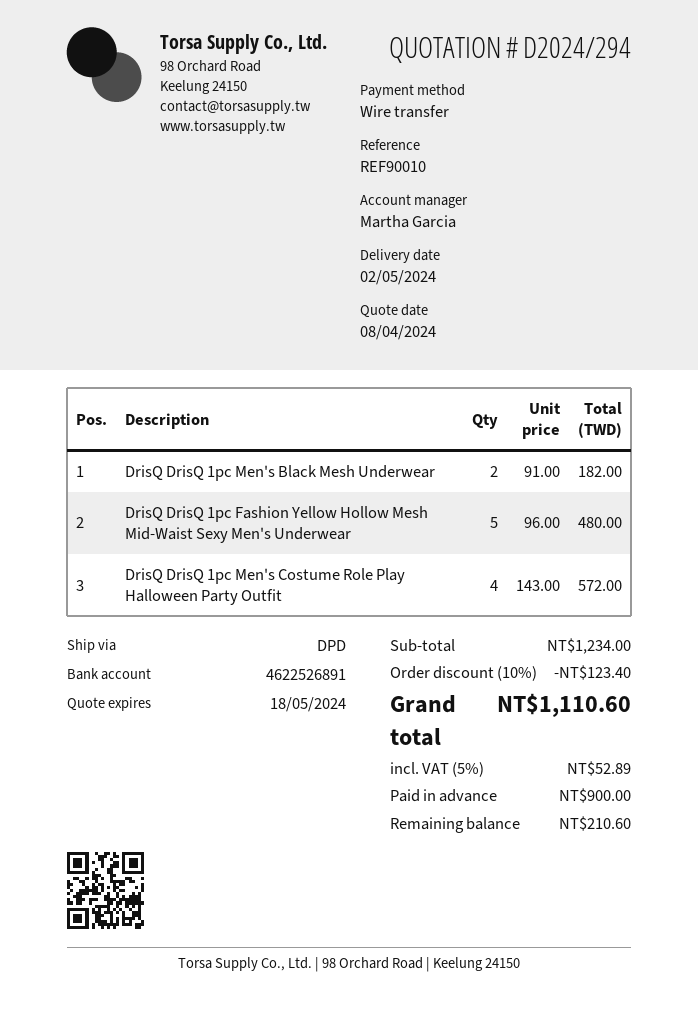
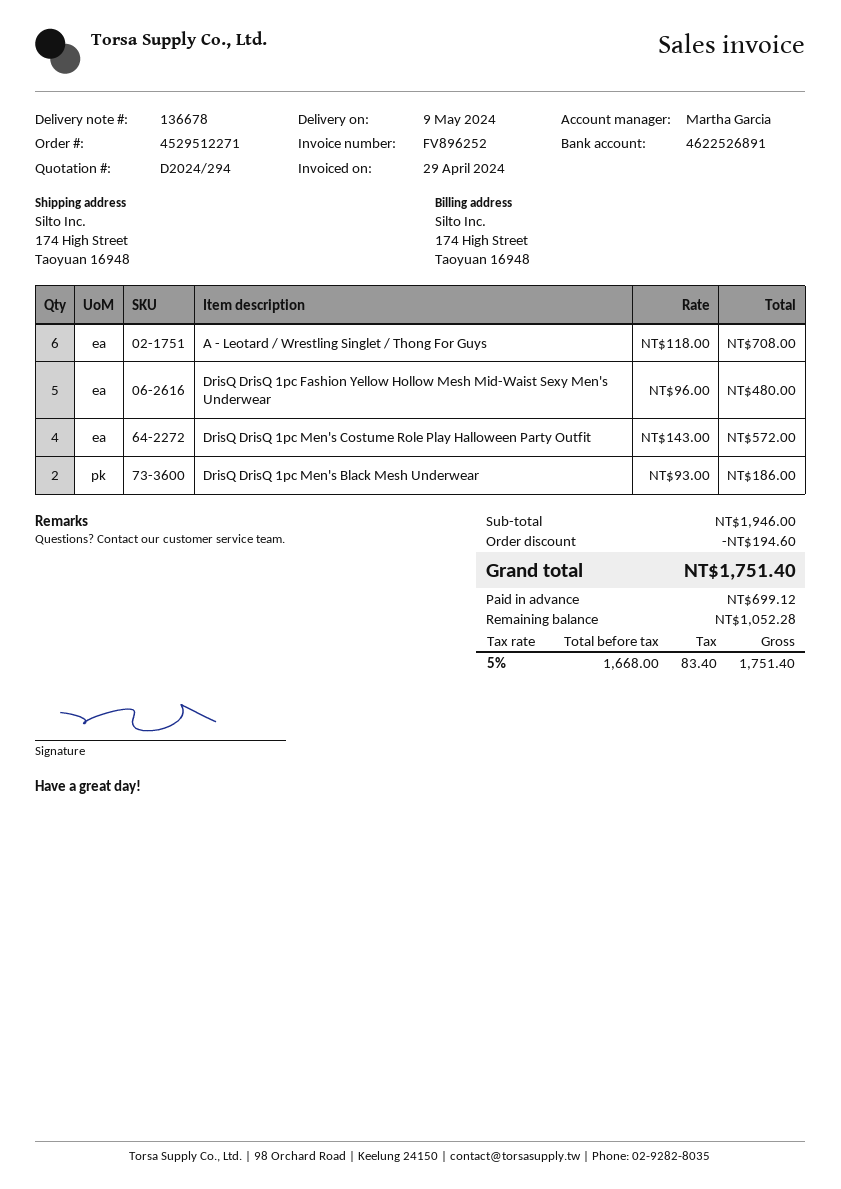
delivery date: 2024-05-02 -> 2024-05-09
DrisQ DrisQ 1pc Men's Black Mesh Underwear: 2 x 91.00 = 182.00 -> 2 x 93.00 = 186.00
A - Leotard / Wrestling Singlet / Thong For Guys: none -> 6 x 118.00 = 708.00
subtotal: 1234.00 -> 1946.00
discount: 123.40 -> 194.60
tax: 5% = 52.89 -> 5% = 83.40
total: 1110.60 -> 1751.40
deposit: 900.00 -> 699.12
balance: 210.60 -> 1052.28

